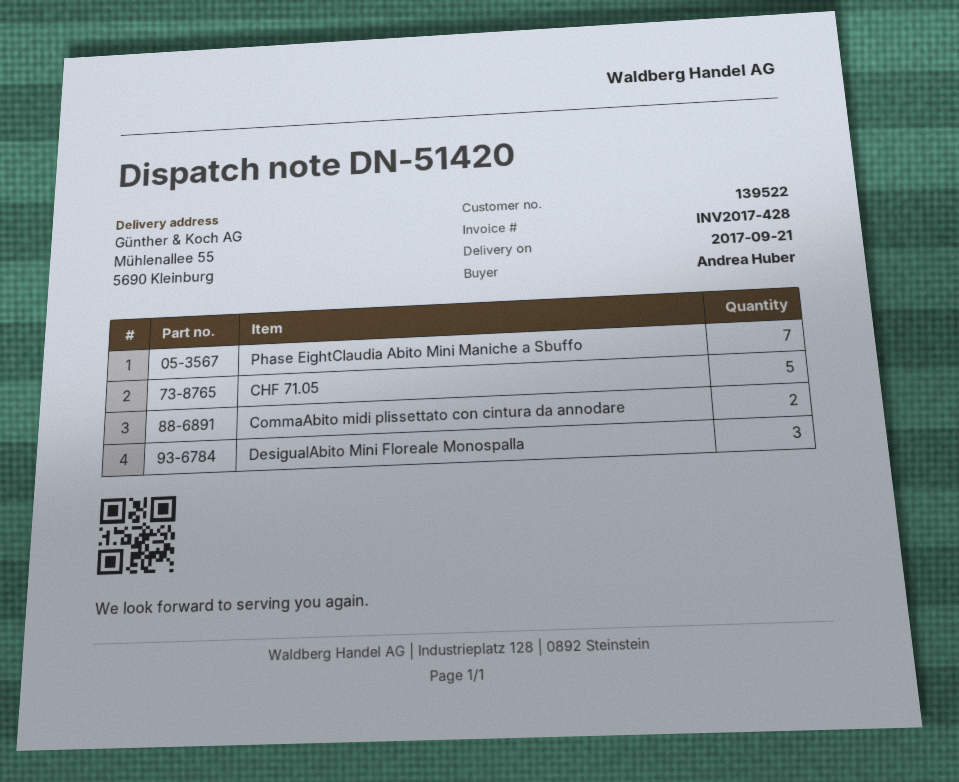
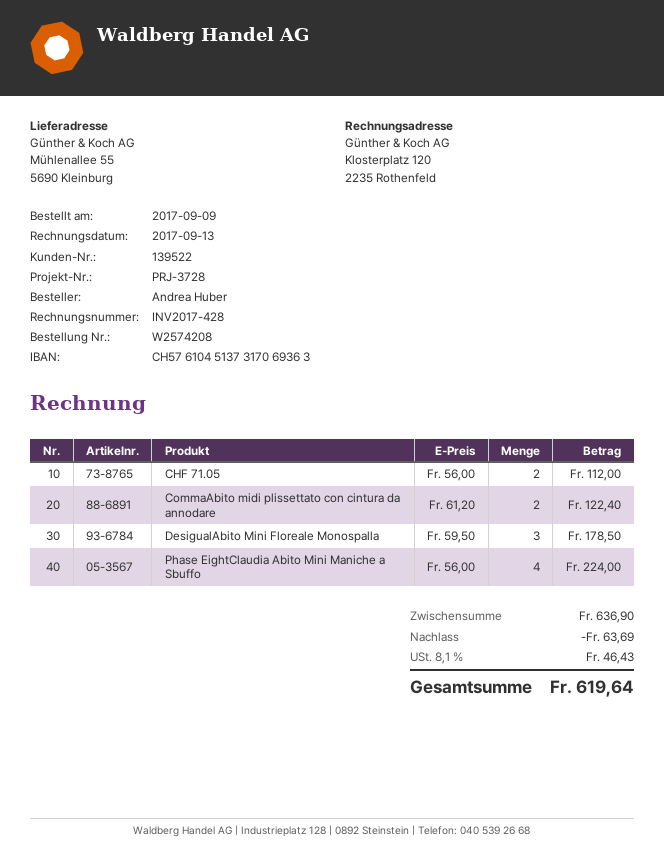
Phase EightClaudia Abito Mini Maniche a Sbuffo: 7 -> 4
CHF 71.05: 5 -> 2

